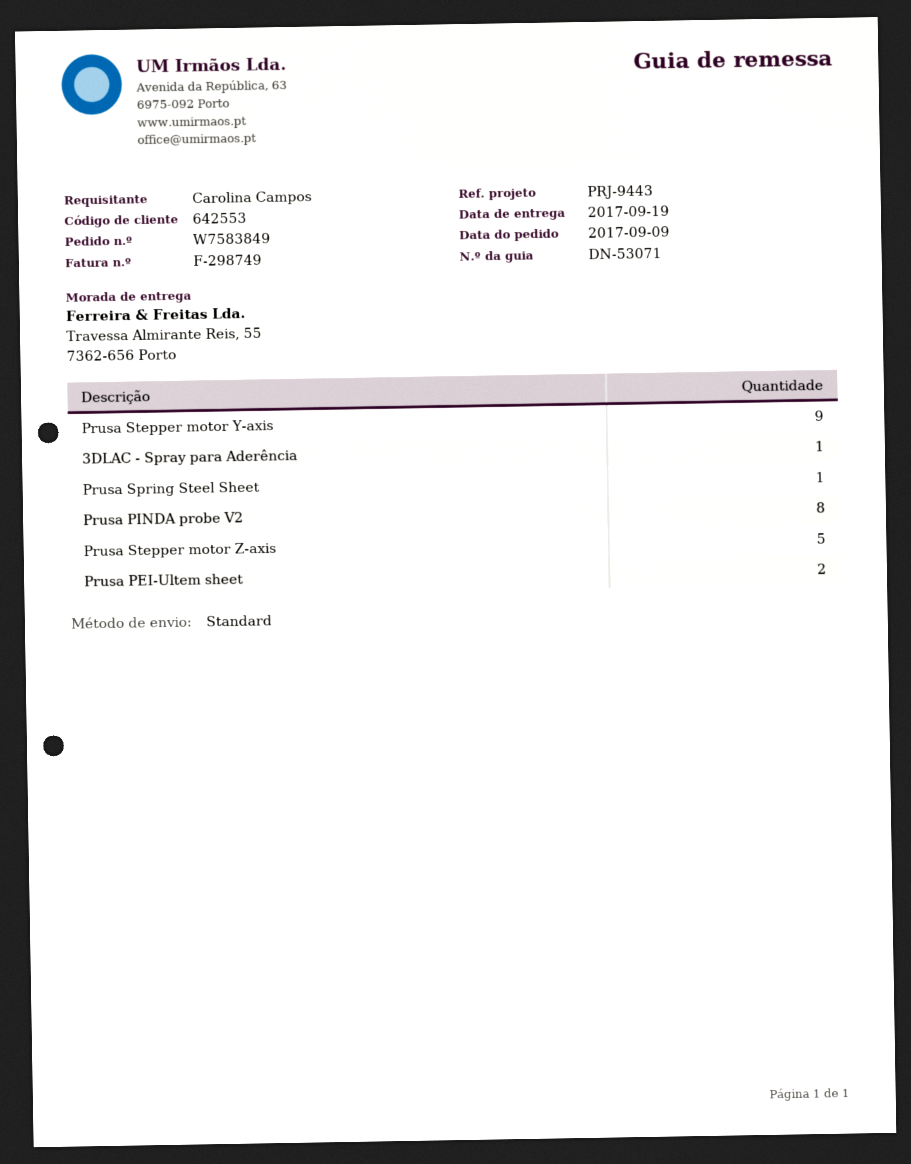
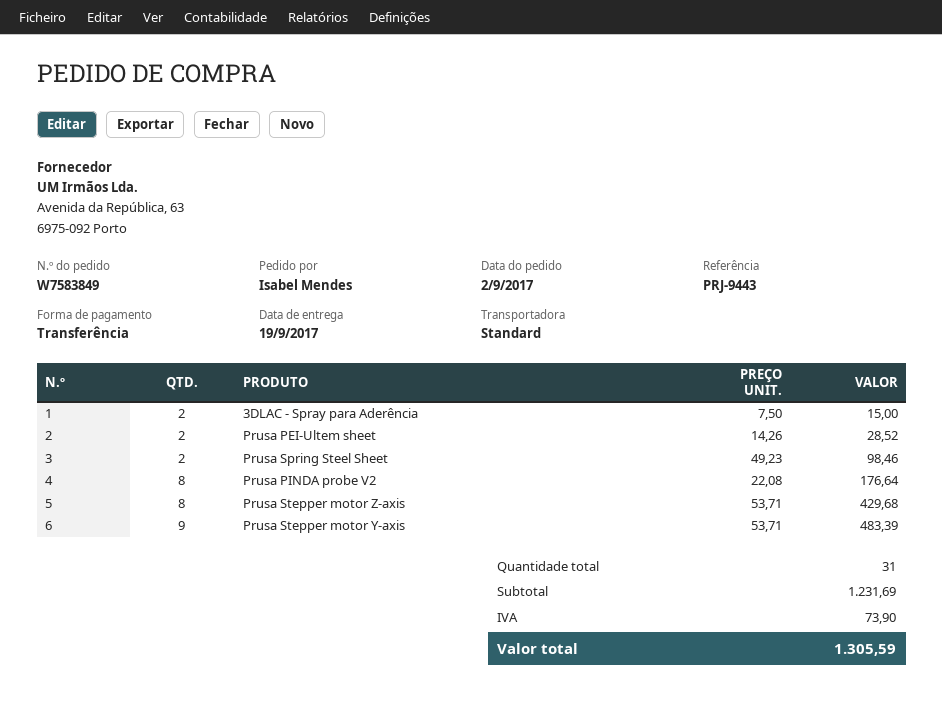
order date: 2017-09-09 -> 2017-09-02
ordered by: Carolina Campos -> Isabel Mendes
3DLAC - Spray para Aderência: 1 -> 2
Prusa Spring Steel Sheet: 1 -> 2
Prusa Stepper motor Z-axis: 5 -> 8

